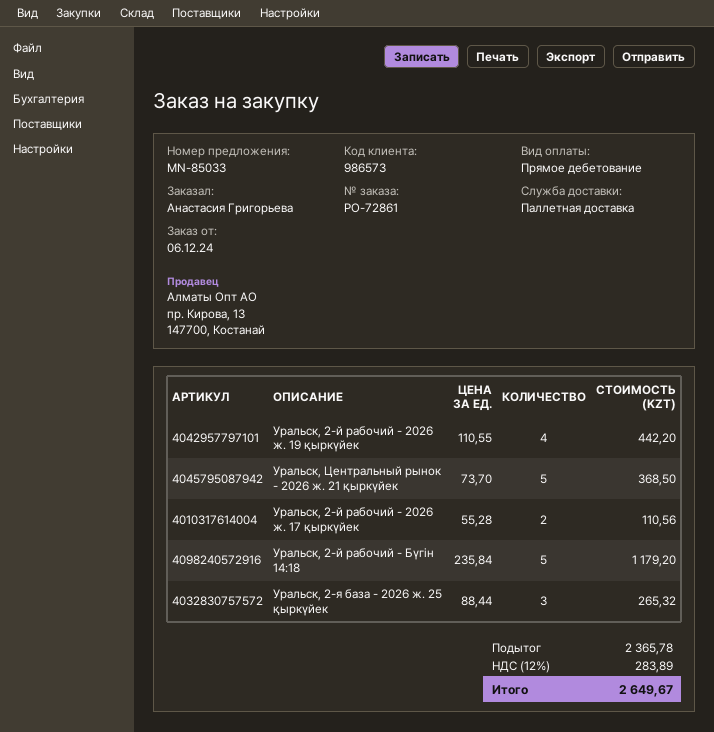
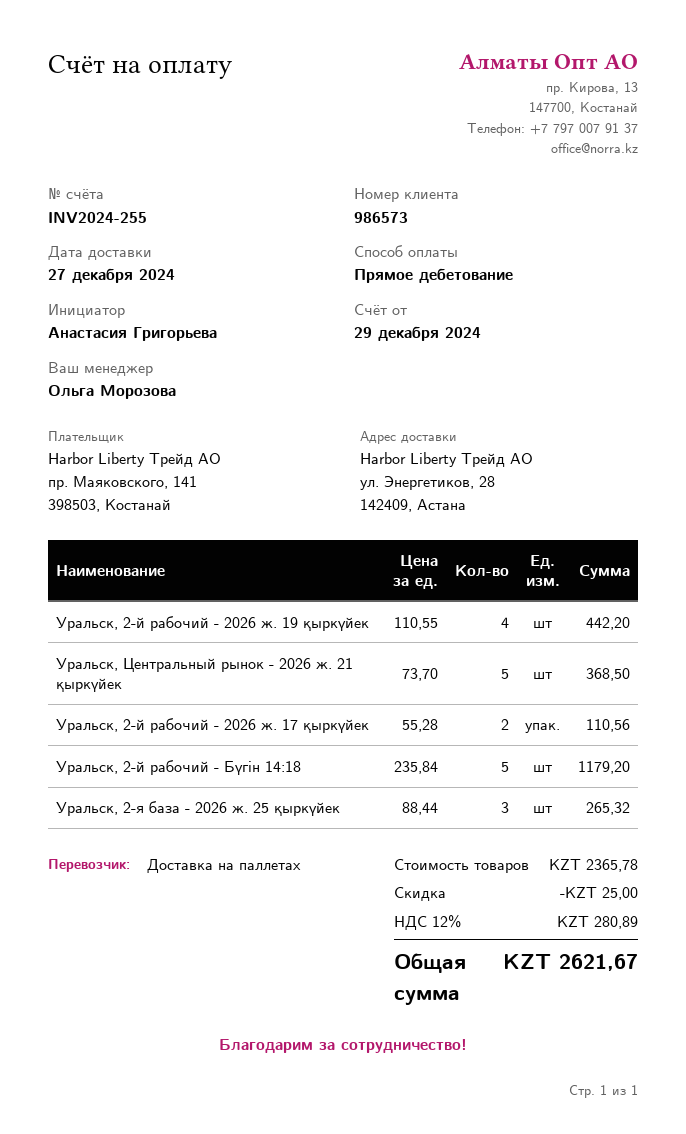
discount: none -> 25.00
tax: 12% = 283.89 -> 12% = 280.89
total: 2649.67 -> 2621.67

